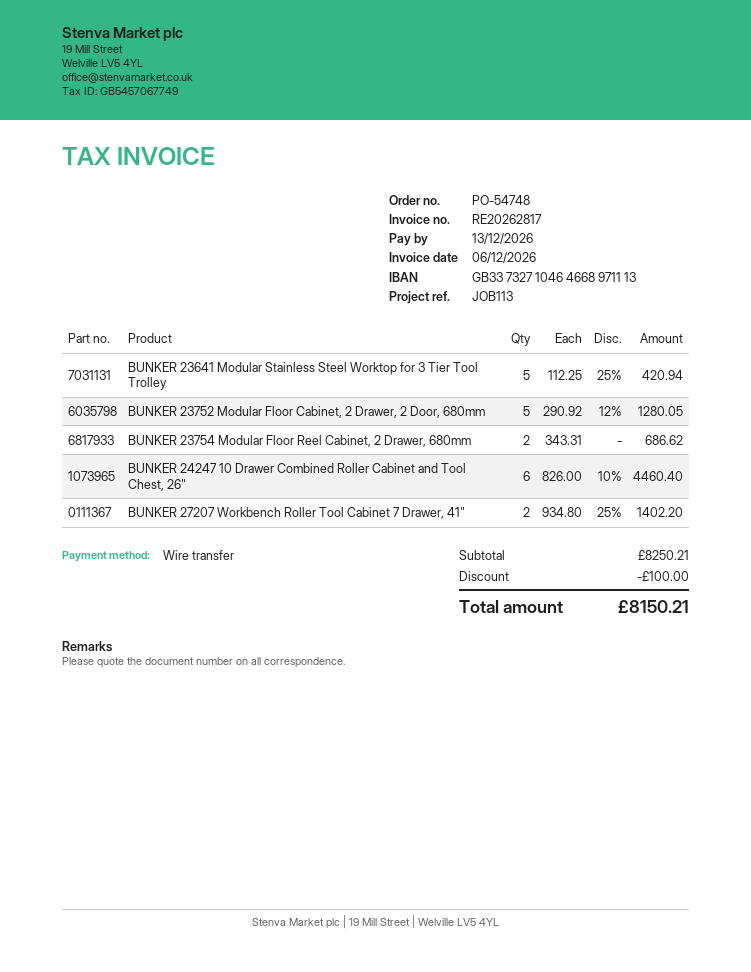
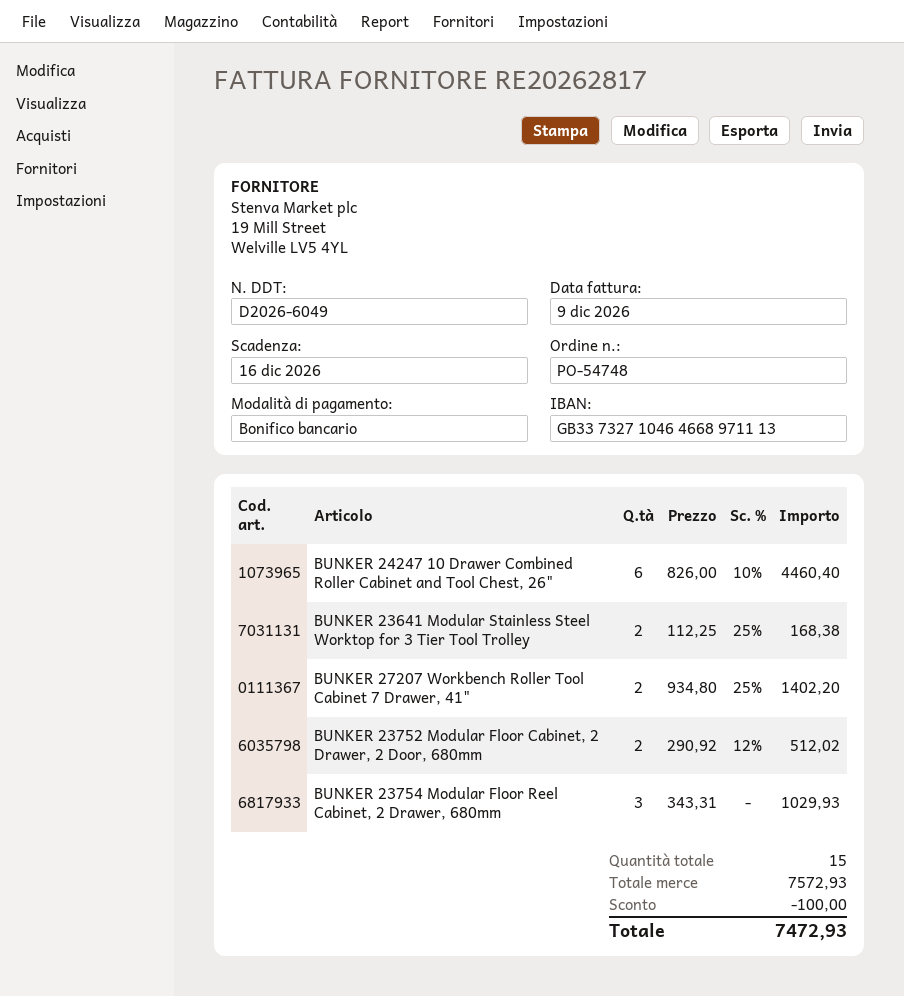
invoice date: 2026-12-06 -> 2026-12-09
due date: 2026-12-13 -> 2026-12-16
BUNKER 23641 Modular Stainless Steel Worktop for 3 Tier Tool Trolley: 5 x 112.25 - 25% = 420.94 -> 2 x 112.25 - 25% = 168.38
BUNKER 23752 Modular Floor Cabinet, 2 Drawer, 2 Door, 680mm: 5 x 290.92 - 12% = 1280.05 -> 2 x 290.92 - 12% = 512.02
BUNKER 23754 Modular Floor Reel Cabinet, 2 Drawer, 680mm: 2 x 343.31 = 686.62 -> 3 x 343.31 = 1029.93
subtotal: 8250.21 -> 7572.93
total: 8150.21 -> 7472.93

